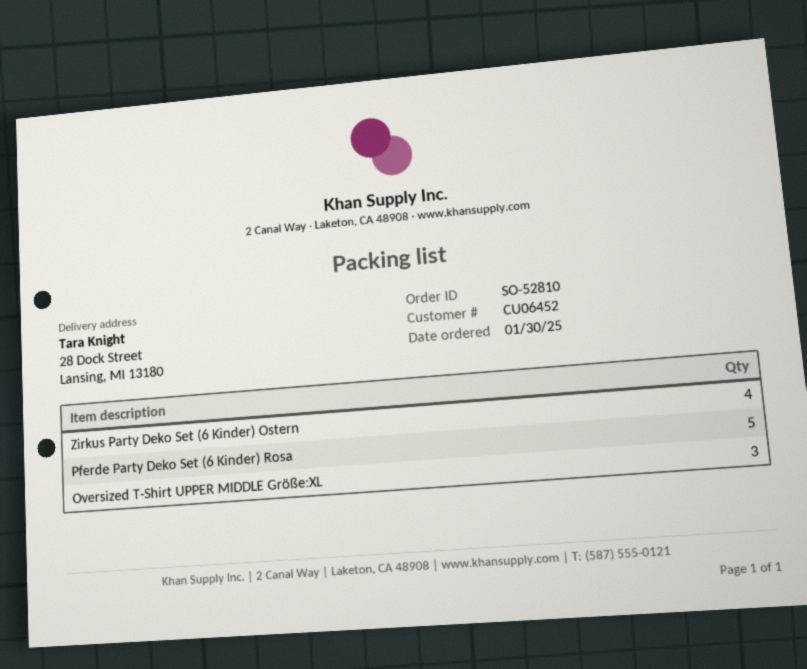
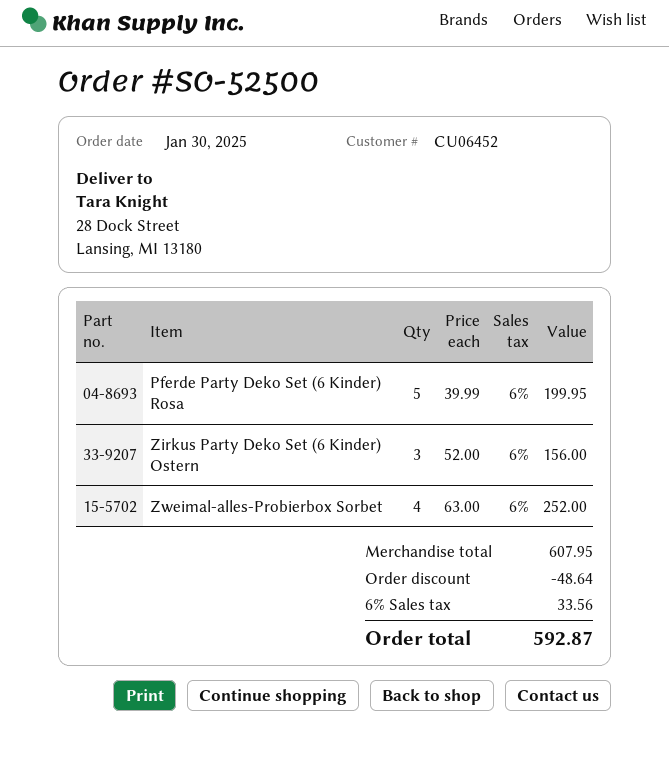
order number: SO-52810 -> SO-52500
Zirkus Party Deko Set (6 Kinder) Ostern: 4 -> 3
Oversized T-Shirt UPPER MIDDLE Größe:XL: 3 -> none
Zweimal-alles-Probierbox Sorbet: none -> 4

